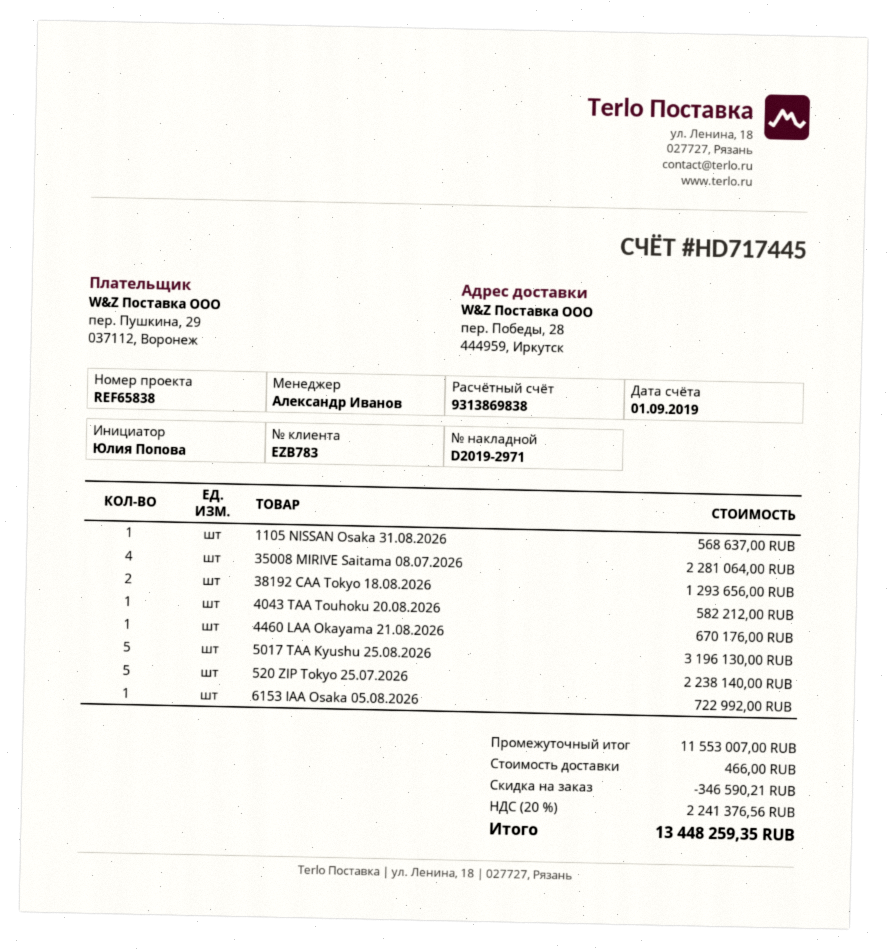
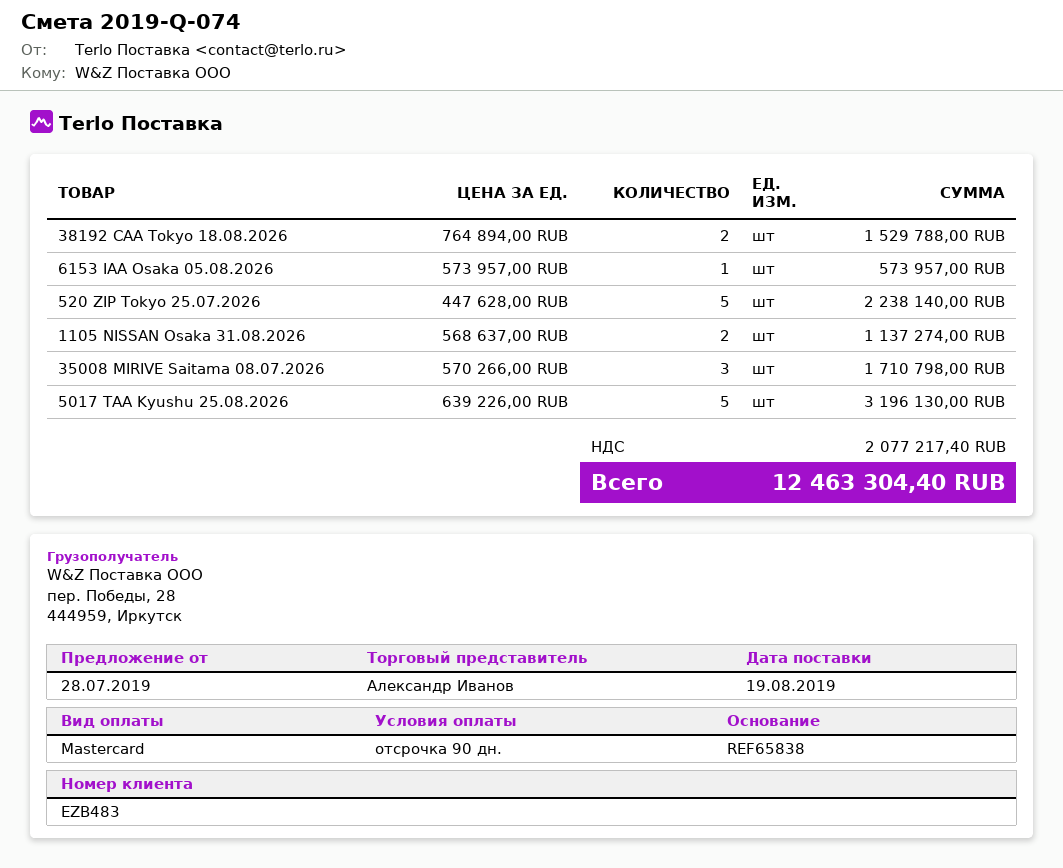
customer number: EZB783 -> EZB483
1105 NISSAN Osaka 31.08.2026: 1 for 568637.00 -> 2 for 1137274.00
35008 MIRIVE Saitama 08.07.2026: 4 for 2281064.00 -> 3 for 1710798.00
38192 CAA Tokyo 18.08.2026: 2 for 1293656.00 -> 2 for 1529788.00
4043 TAA Touhoku 20.08.2026: 1 for 582212.00 -> none
4460 LAA Okayama 21.08.2026: 1 for 670176.00 -> none
6153 IAA Osaka 05.08.2026: 1 for 722992.00 -> 1 for 573957.00
discount: 346590.21 -> none
shipping: 466.00 -> none
tax: 2241376.56 -> 2077217.40
total: 13448259.35 -> 12463304.40

